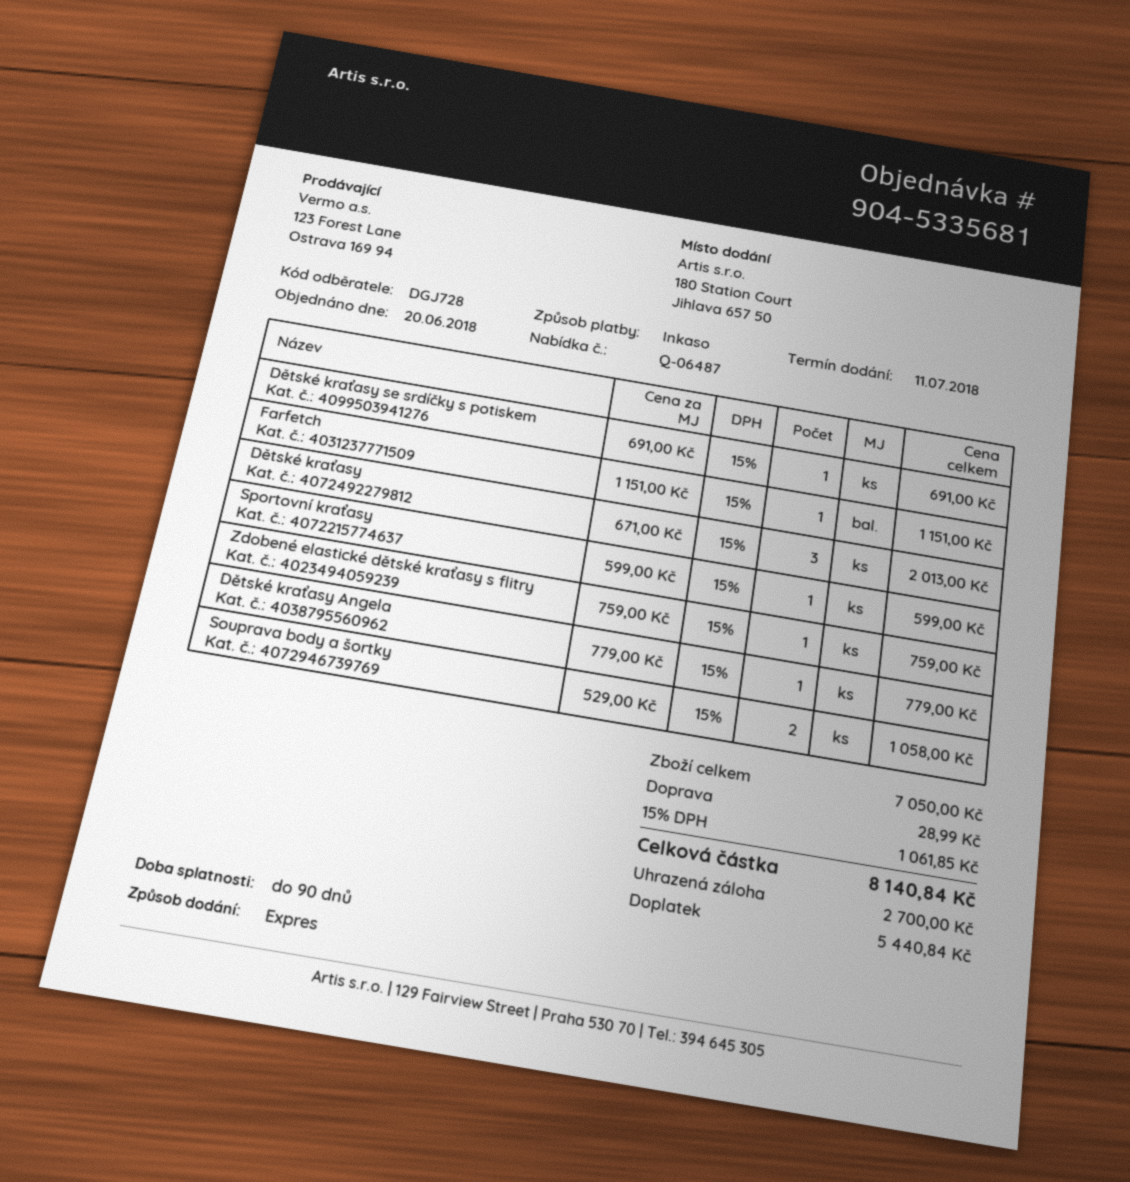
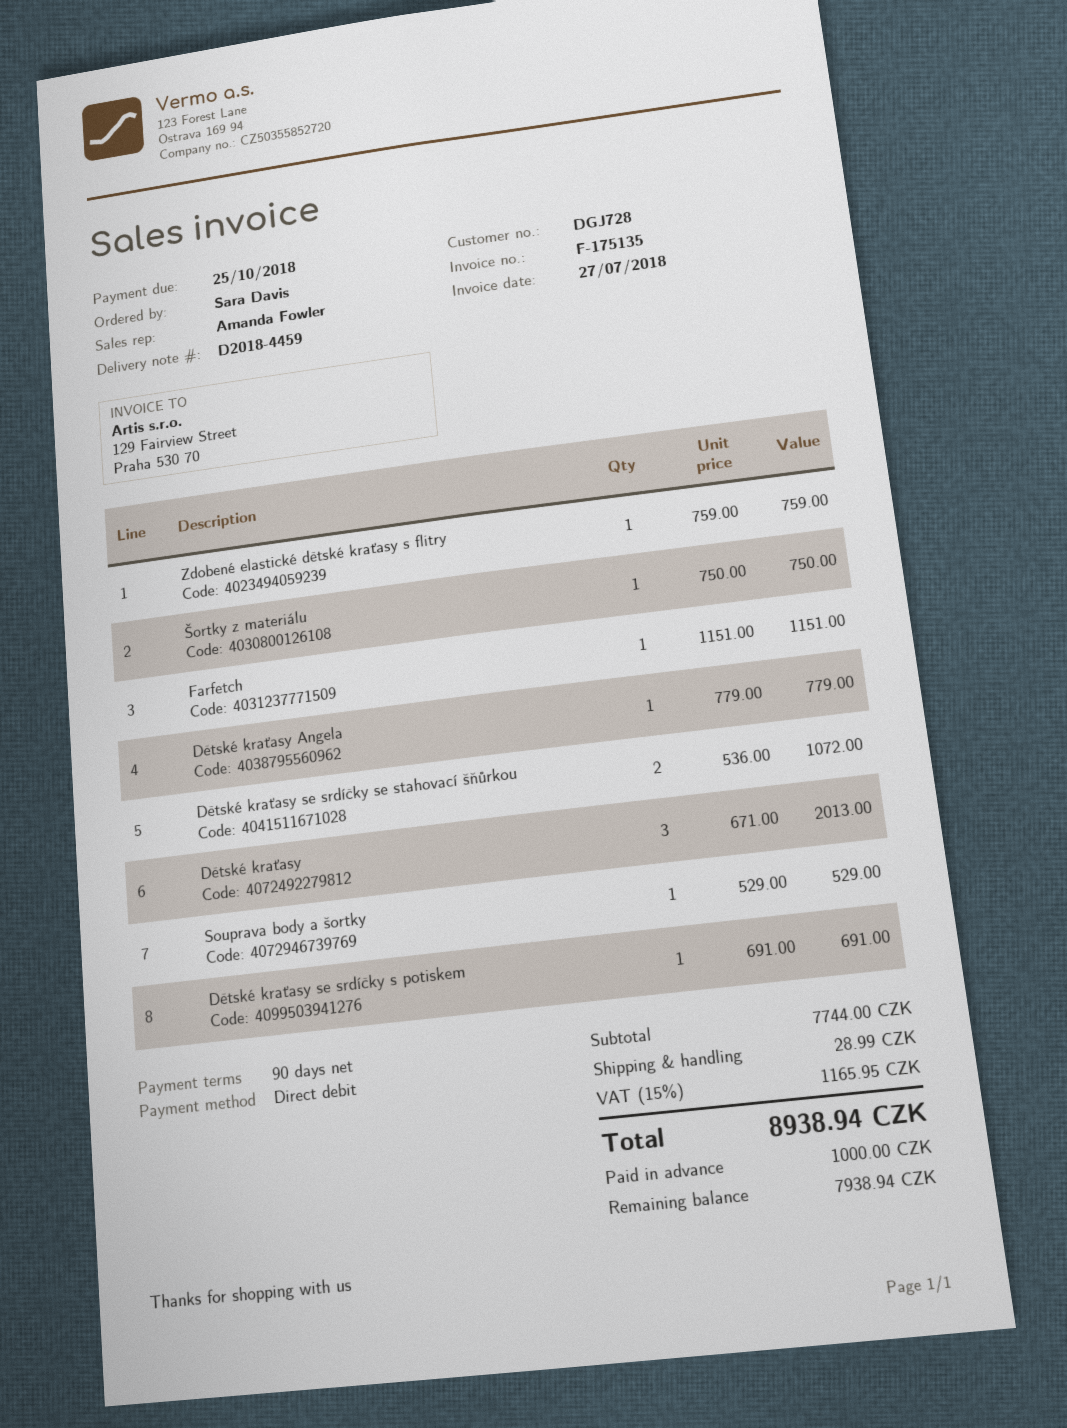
Sportovní kraťasy: 1 x 599.00 = 599.00 -> none
Souprava body a šortky: 2 x 529.00 = 1058.00 -> 1 x 529.00 = 529.00
Šortky z materiálu: none -> 1 x 750.00 = 750.00
Dětské kraťasy se srdíčky se stahovací šňůrkou: none -> 2 x 536.00 = 1072.00
subtotal: 7050.00 -> 7744.00
tax: 15% = 1061.85 -> 15% = 1165.95
total: 8140.84 -> 8938.94
deposit: 2700.00 -> 1000.00
balance: 5440.84 -> 7938.94

